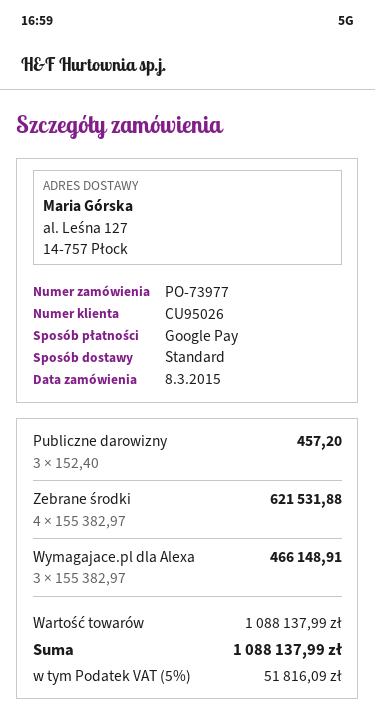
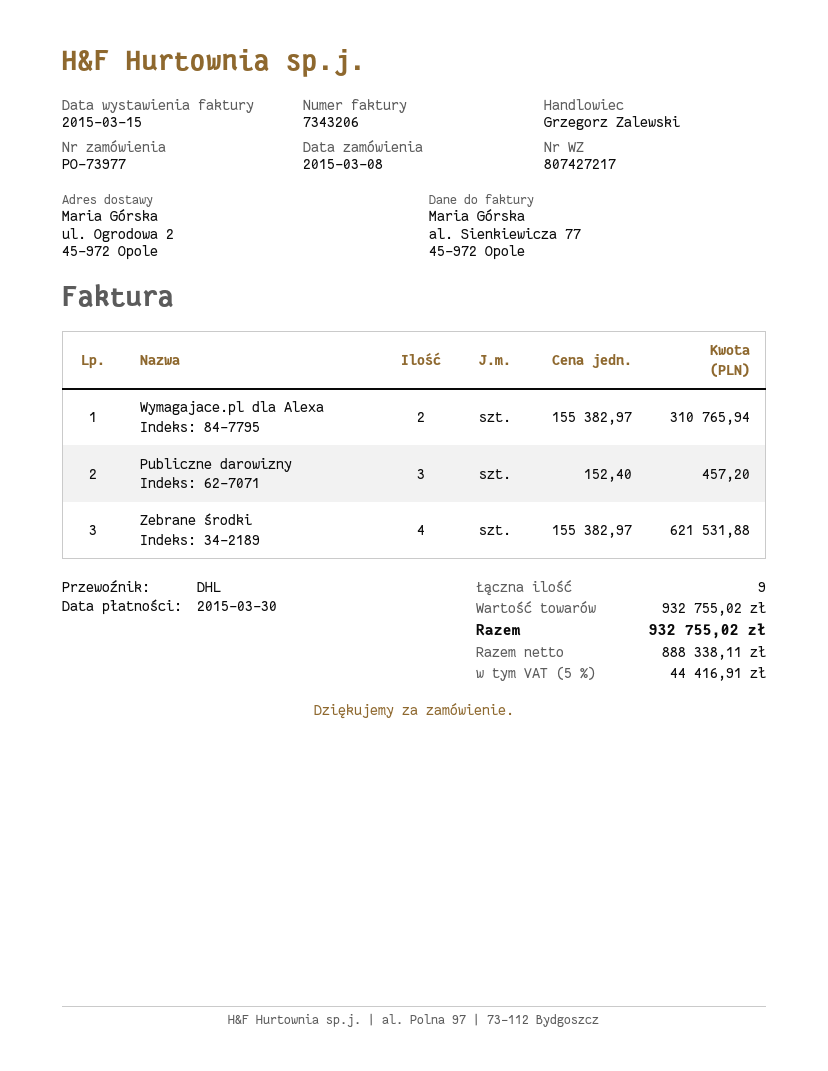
shipping method: standard -> DHL
ship to: al. Leśna 127, 14-757 Płock -> ul. Ogrodowa 2, 45-972 Opole
Wymagajace.pl dla Alexa: 3 x 155382.97 = 466148.91 -> 2 x 155382.97 = 310765.94
subtotal: 1088137.99 -> 932755.02
tax: 5% = 51816.09 -> 5% = 44416.91
total: 1088137.99 -> 932755.02

